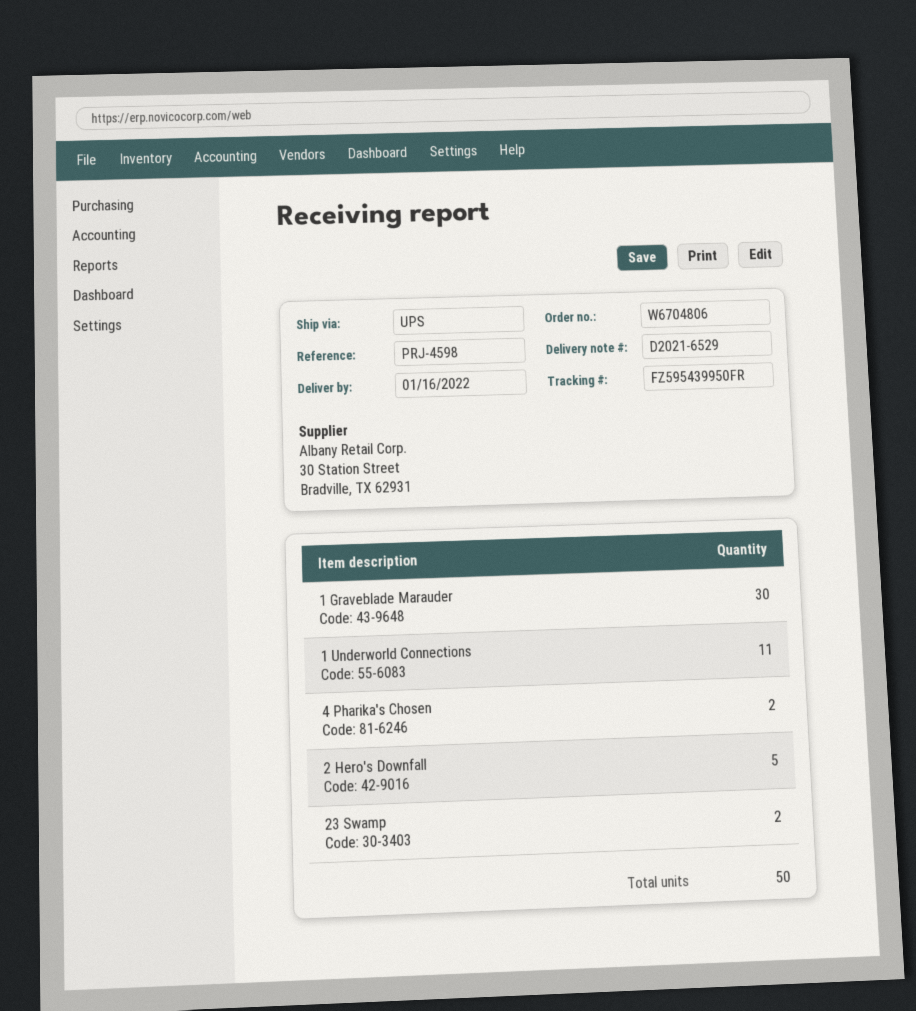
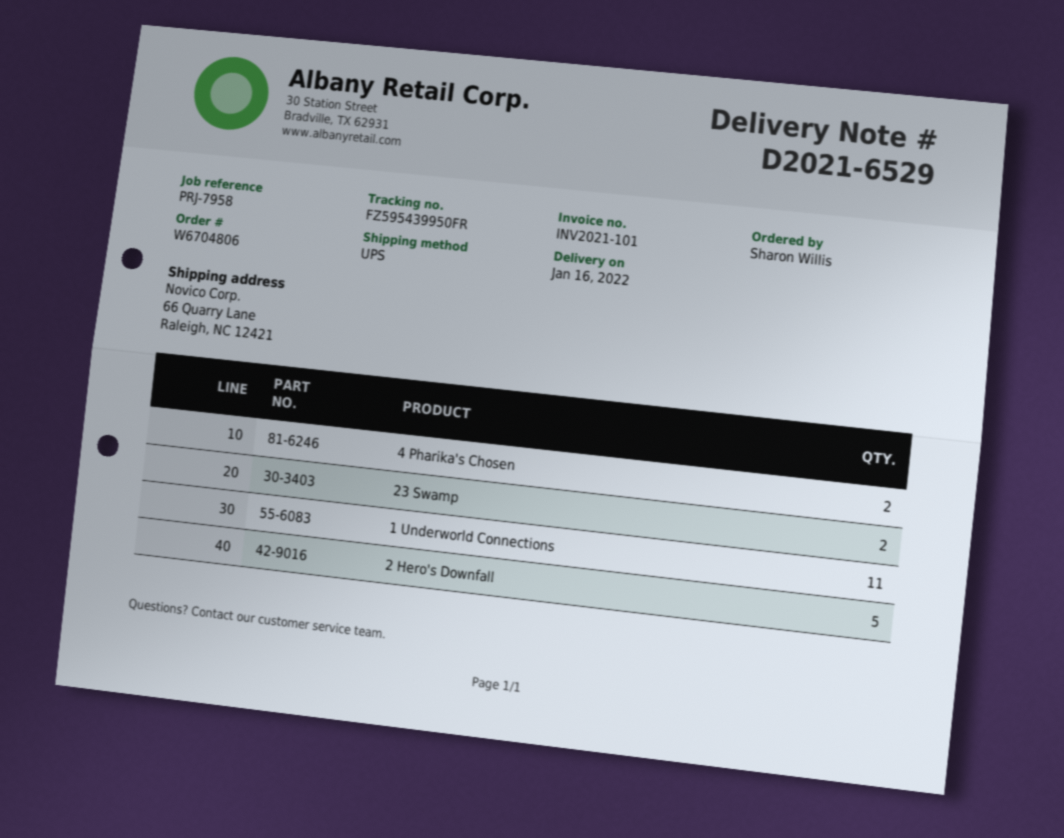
reference: PRJ-4598 -> PRJ-7958
1 Graveblade Marauder: 30 -> none

